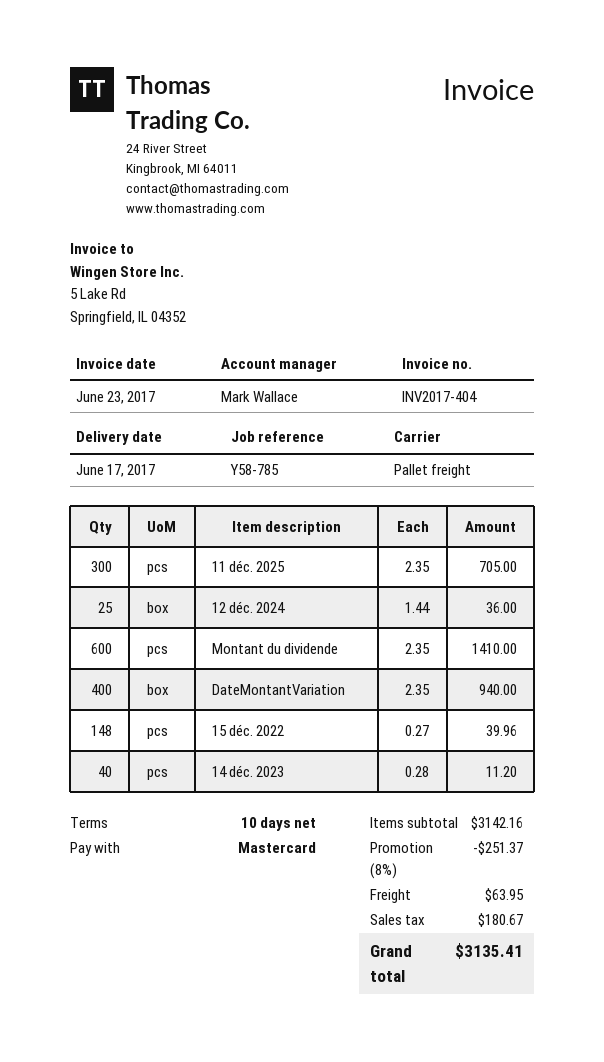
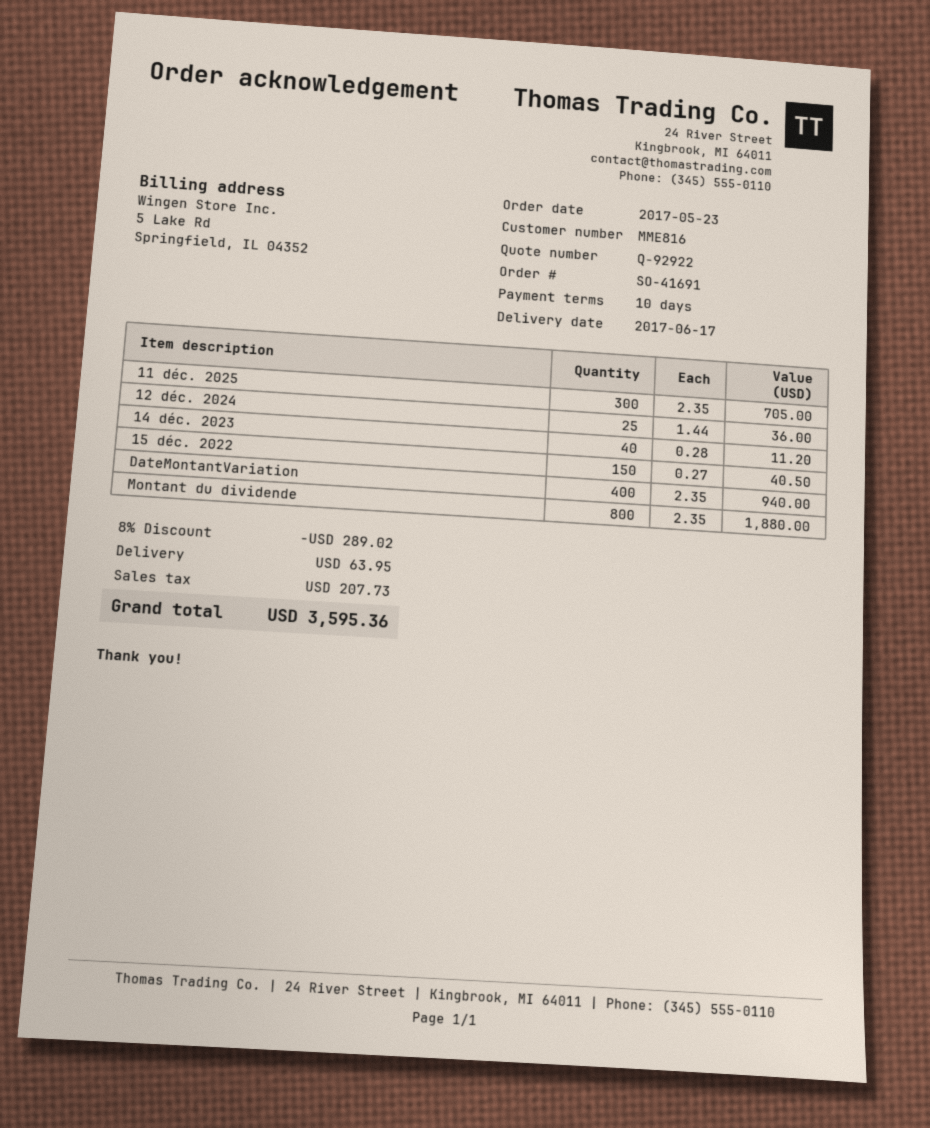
Montant du dividende: 600 x 2.35 = 1410.00 -> 800 x 2.35 = 1880.00
15 déc. 2022: 148 x 0.27 = 39.96 -> 150 x 0.27 = 40.50
discount: 8% = 251.37 -> 8% = 289.02
tax: 180.67 -> 207.73
total: 3135.41 -> 3595.36

